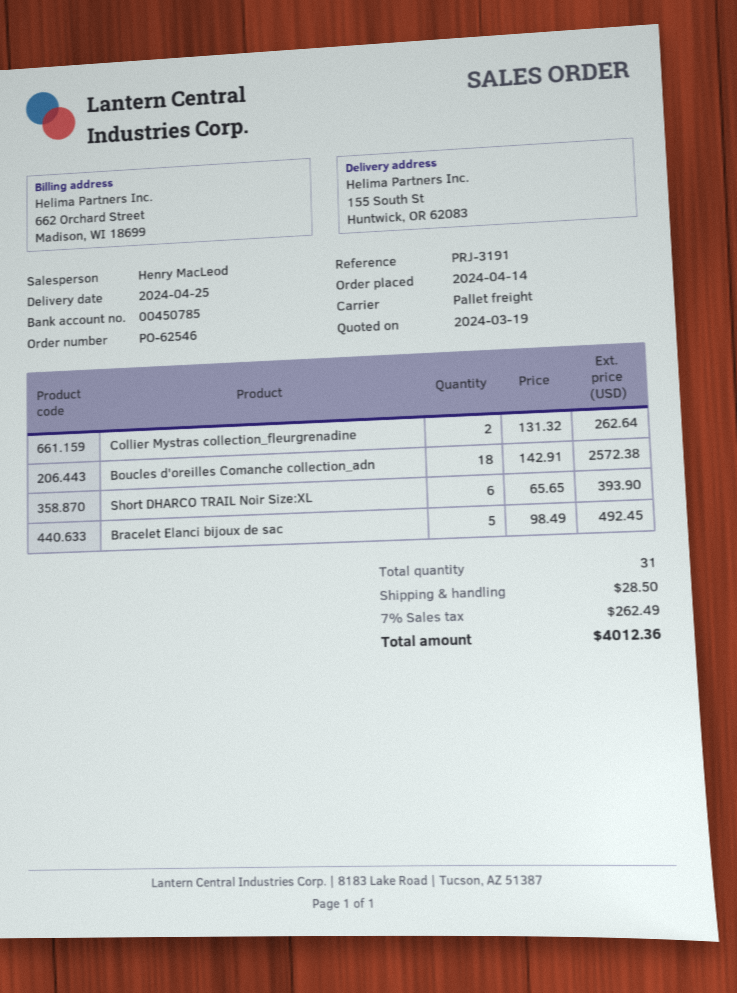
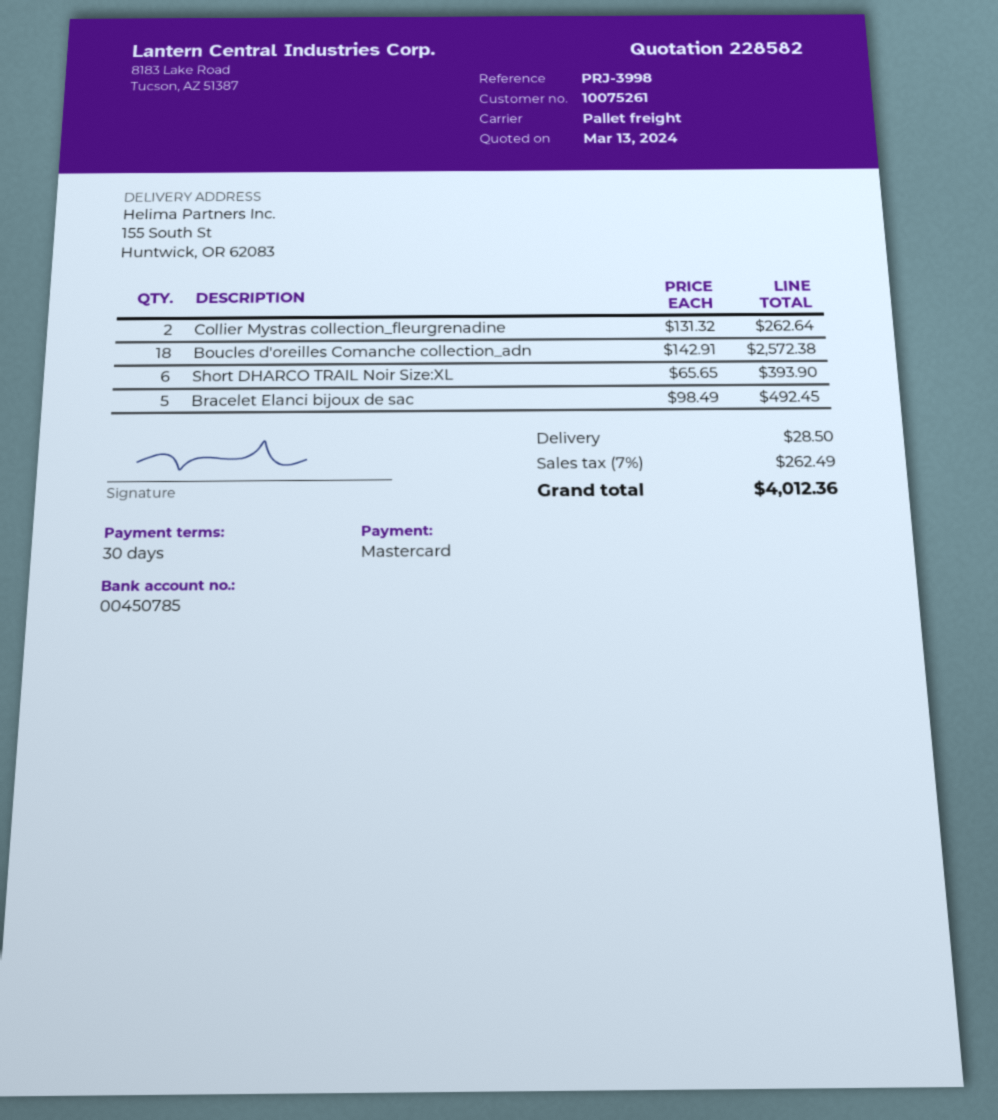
quote date: 2024-03-19 -> 2024-03-13
reference: PRJ-3191 -> PRJ-3998

